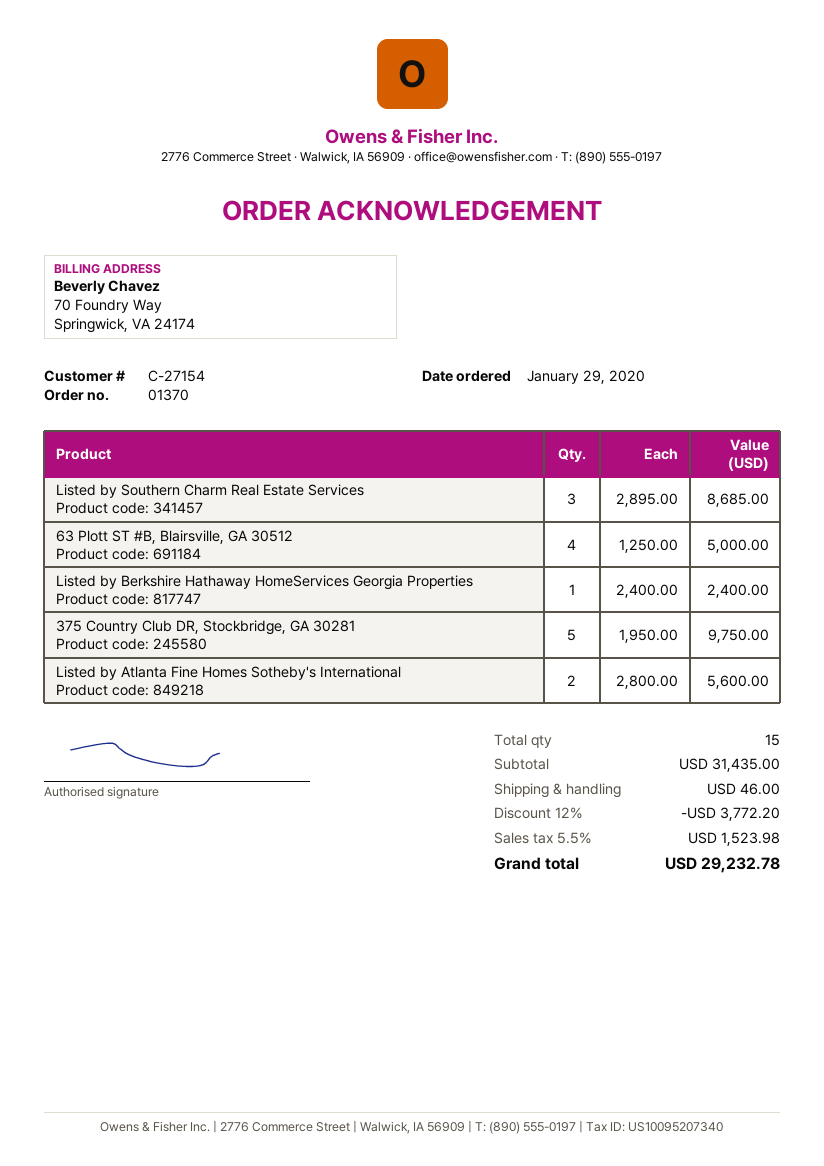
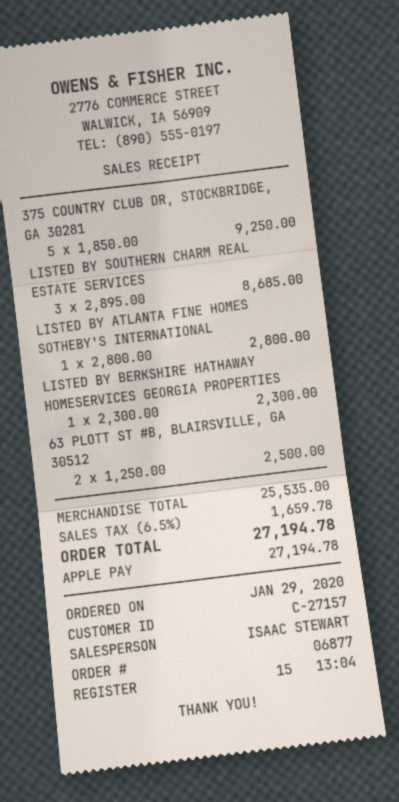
order number: 01370 -> 06877
customer number: C-27154 -> C-27157
63 Plott ST #B, Blairsville, GA 30512: 4 x 1250.00 = 5000.00 -> 2 x 1250.00 = 2500.00
Listed by Berkshire Hathaway HomeServices Georgia Properties: 1 x 2400.00 = 2400.00 -> 1 x 2300.00 = 2300.00
375 Country Club DR, Stockbridge, GA 30281: 5 x 1950.00 = 9750.00 -> 5 x 1850.00 = 9250.00
Listed by Atlanta Fine Homes Sotheby's International: 2 x 2800.00 = 5600.00 -> 1 x 2800.00 = 2800.00
subtotal: 31435.00 -> 25535.00
discount: 12% = 3772.20 -> none
shipping: 46.00 -> none
tax: 5.5% = 1523.98 -> 6.5% = 1659.78
total: 29232.78 -> 27194.78

